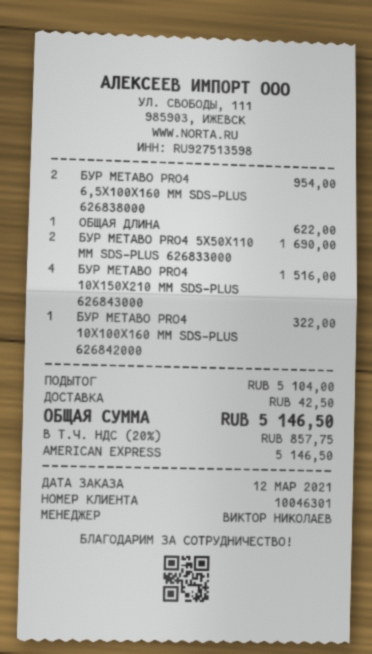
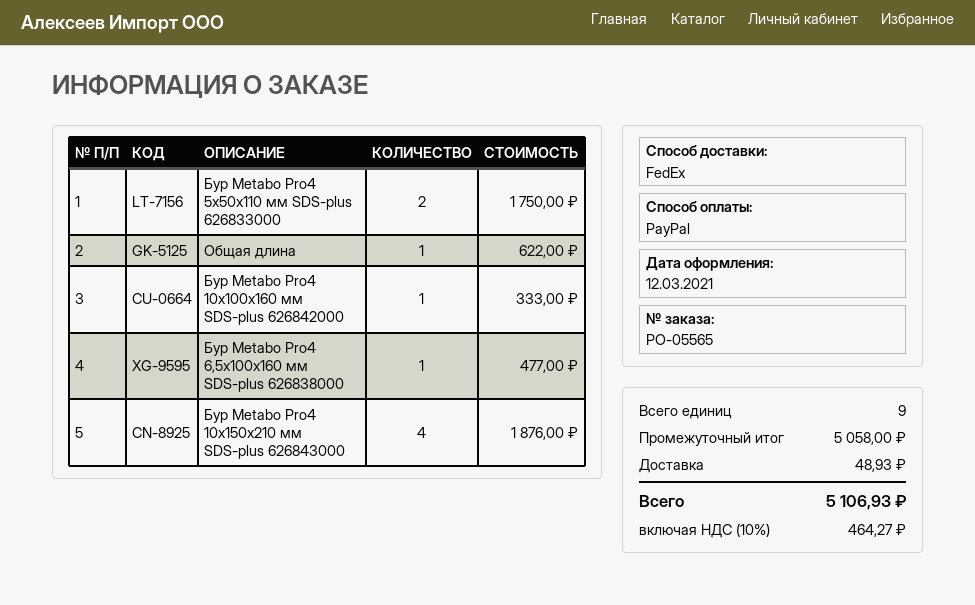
payment method: American Express -> PayPal
БУР METABO PRO4 6,5Х100Х160 ММ SDS-PLUS 626838000: 2 for 954.00 -> 1 for 477.00
БУР METABO PRO4 5Х50Х110 ММ SDS-PLUS 626833000: 2 for 1690.00 -> 2 for 1750.00
БУР METABO PRO4 10Х150Х210 ММ SDS-PLUS 626843000: 4 for 1516.00 -> 4 for 1876.00
БУР METABO PRO4 10Х100Х160 ММ SDS-PLUS 626842000: 1 for 322.00 -> 1 for 333.00
subtotal: 5104.00 -> 5058.00
shipping: 42.50 -> 48.93
tax: 20% = 857.75 -> 10% = 464.27
total: 5146.50 -> 5106.93

